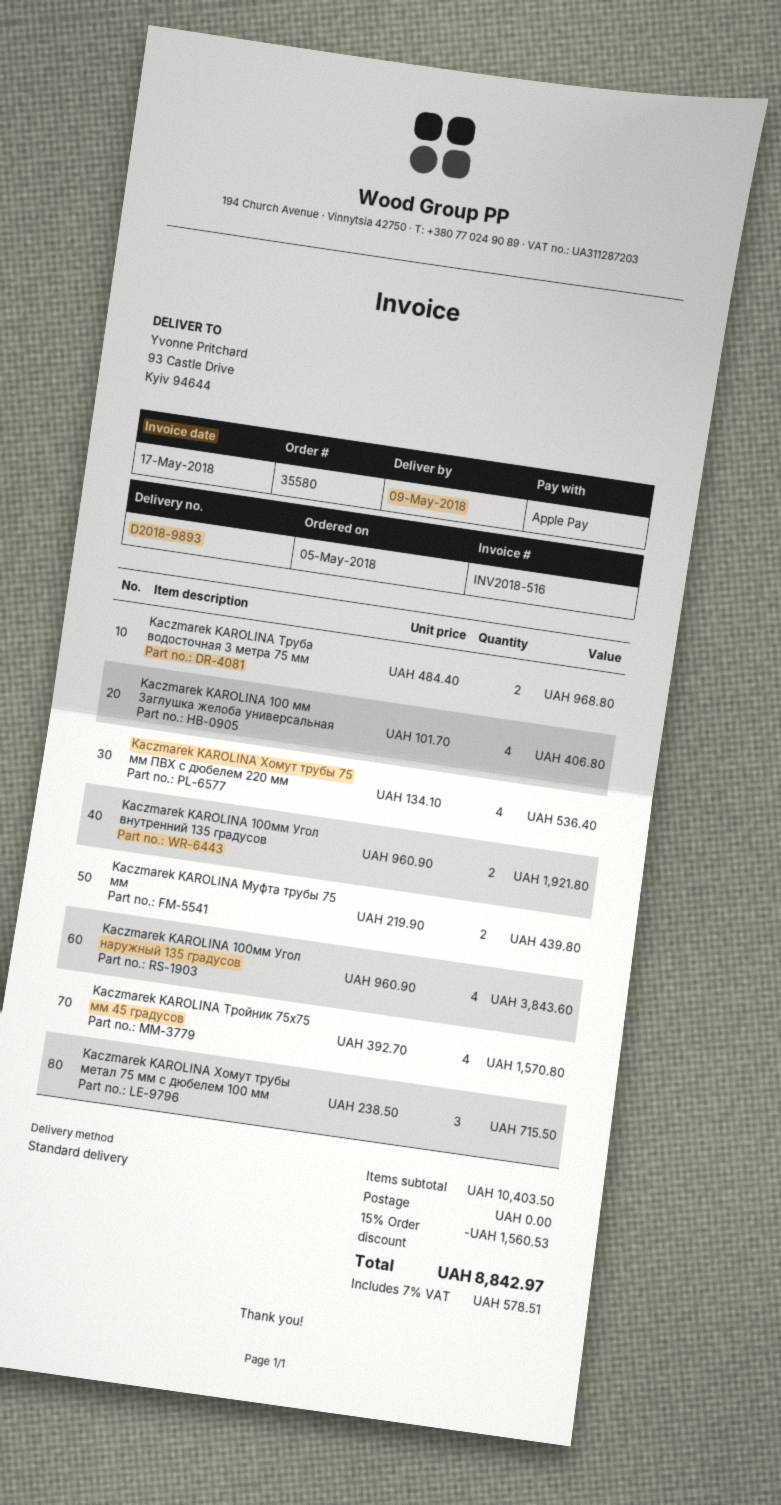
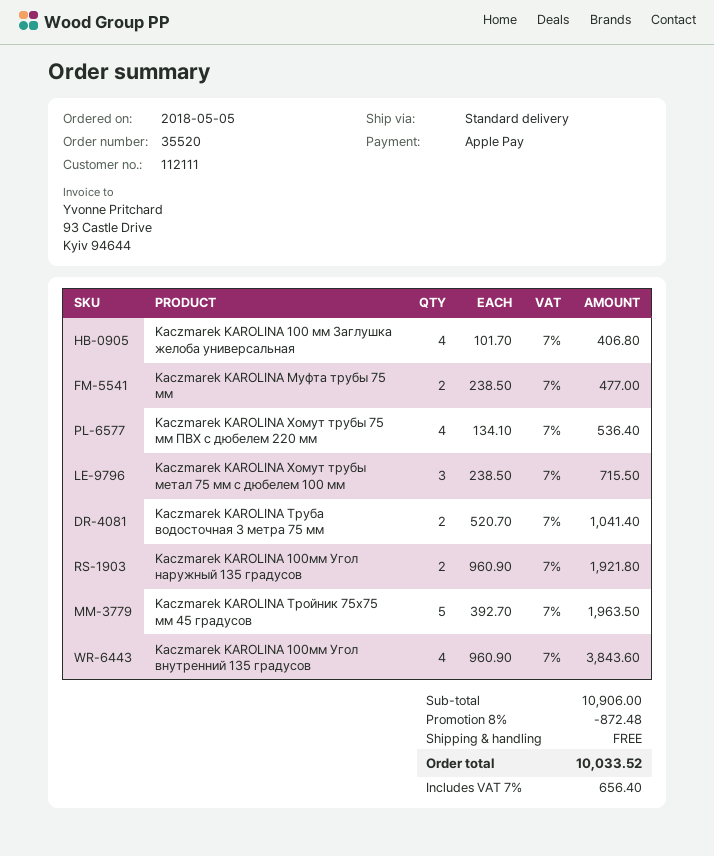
order number: 35580 -> 35520
Kaczmarek KAROLINA Труба водосточная 3 метра 75 мм: 2 x 484.40 = 968.80 -> 2 x 520.70 = 1041.40
Kaczmarek KAROLINA 100мм Угол внутренний 135 градусов: 2 x 960.90 = 1921.80 -> 4 x 960.90 = 3843.60
Kaczmarek KAROLINA Муфта трубы 75 мм: 2 x 219.90 = 439.80 -> 2 x 238.50 = 477.00
Kaczmarek KAROLINA 100мм Угол наружный 135 градусов: 4 x 960.90 = 3843.60 -> 2 x 960.90 = 1921.80
Kaczmarek KAROLINA Тройник 75х75 мм 45 градусов: 4 x 392.70 = 1570.80 -> 5 x 392.70 = 1963.50
subtotal: 10403.50 -> 10906.00
discount: 15% = 1560.53 -> 8% = 872.48
tax: 7% = 578.51 -> 7% = 656.40
total: 8842.97 -> 10033.52

